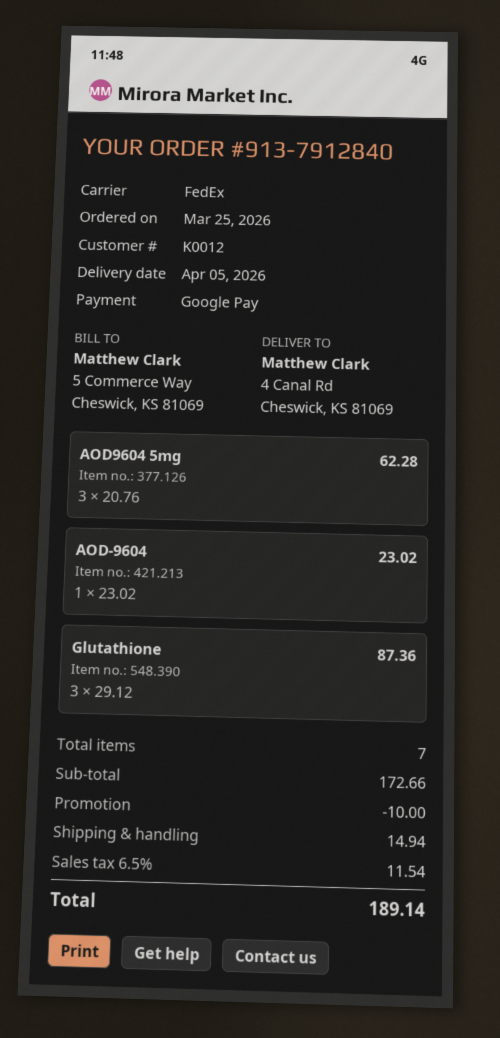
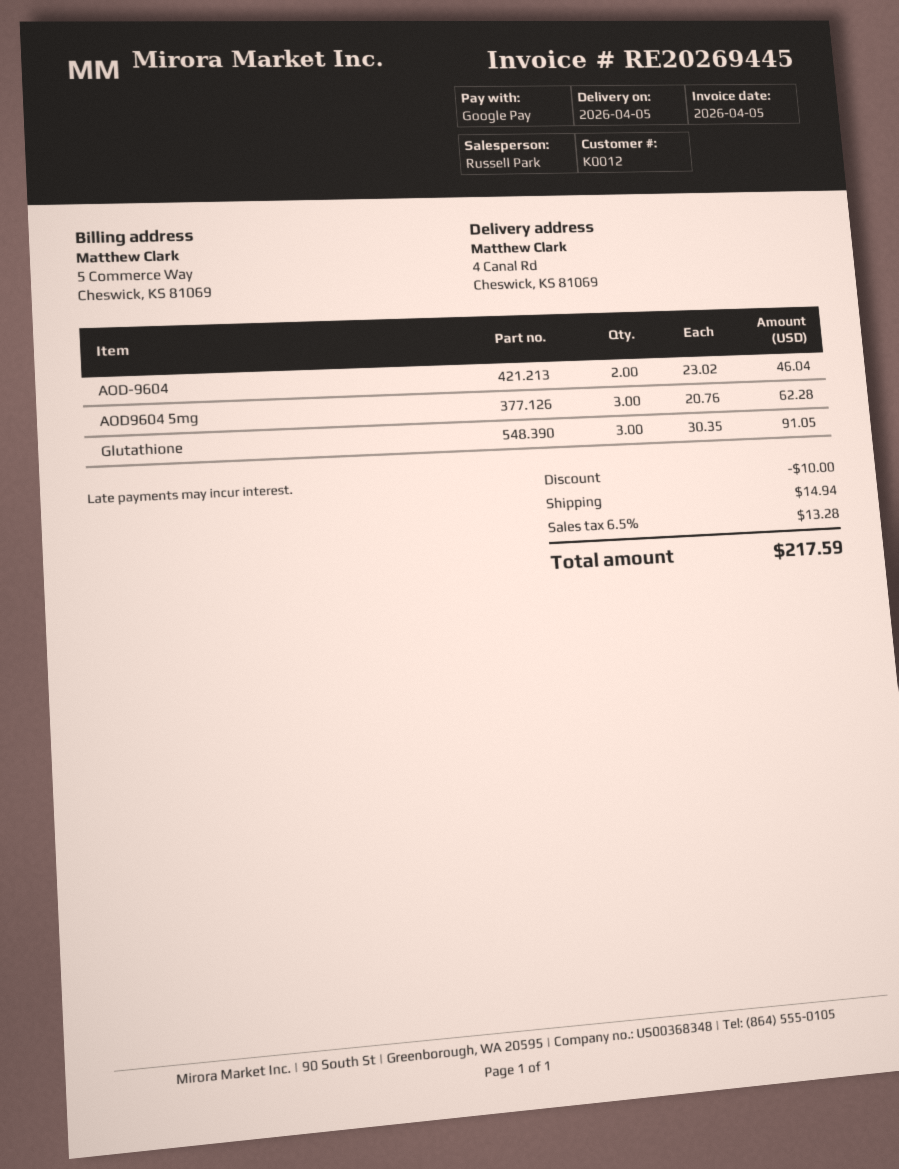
AOD-9604: 1 x 23.02 = 23.02 -> 2 x 23.02 = 46.04
Glutathione: 3 x 29.12 = 87.36 -> 3 x 30.35 = 91.05
tax: 6.5% = 11.54 -> 6.5% = 13.28
total: 189.14 -> 217.59

